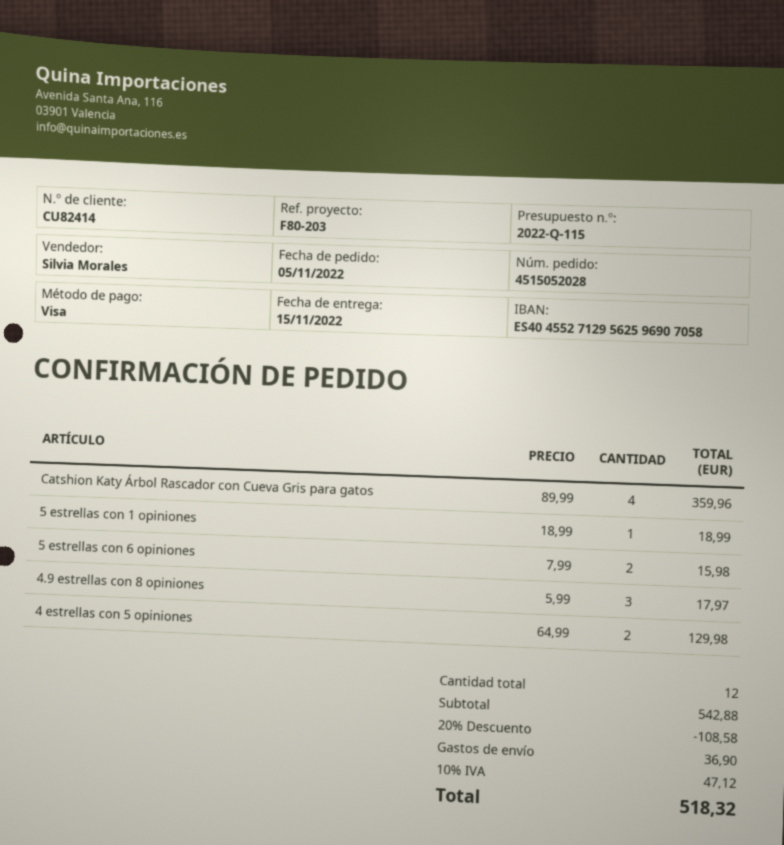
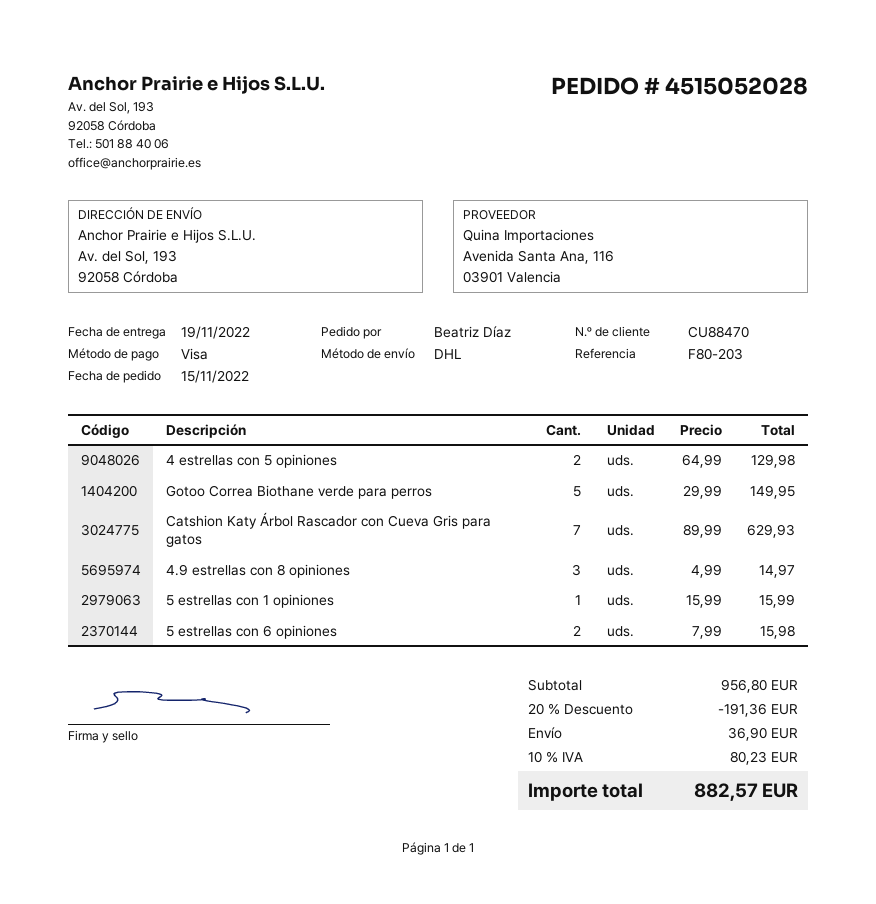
order date: 2022-11-05 -> 2022-11-15
delivery date: 2022-11-15 -> 2022-11-19
customer number: CU82414 -> CU88470
Catshion Katy Árbol Rascador con Cueva Gris para gatos: 4 x 89.99 = 359.96 -> 7 x 89.99 = 629.93
5 estrellas con 1 opiniones: 1 x 18.99 = 18.99 -> 1 x 15.99 = 15.99
4.9 estrellas con 8 opiniones: 3 x 5.99 = 17.97 -> 3 x 4.99 = 14.97
Gotoo Correa Biothane verde para perros: none -> 5 x 29.99 = 149.95
subtotal: 542.88 -> 956.80
discount: 20% = 108.58 -> 20% = 191.36
tax: 10% = 47.12 -> 10% = 80.23
total: 518.32 -> 882.57

